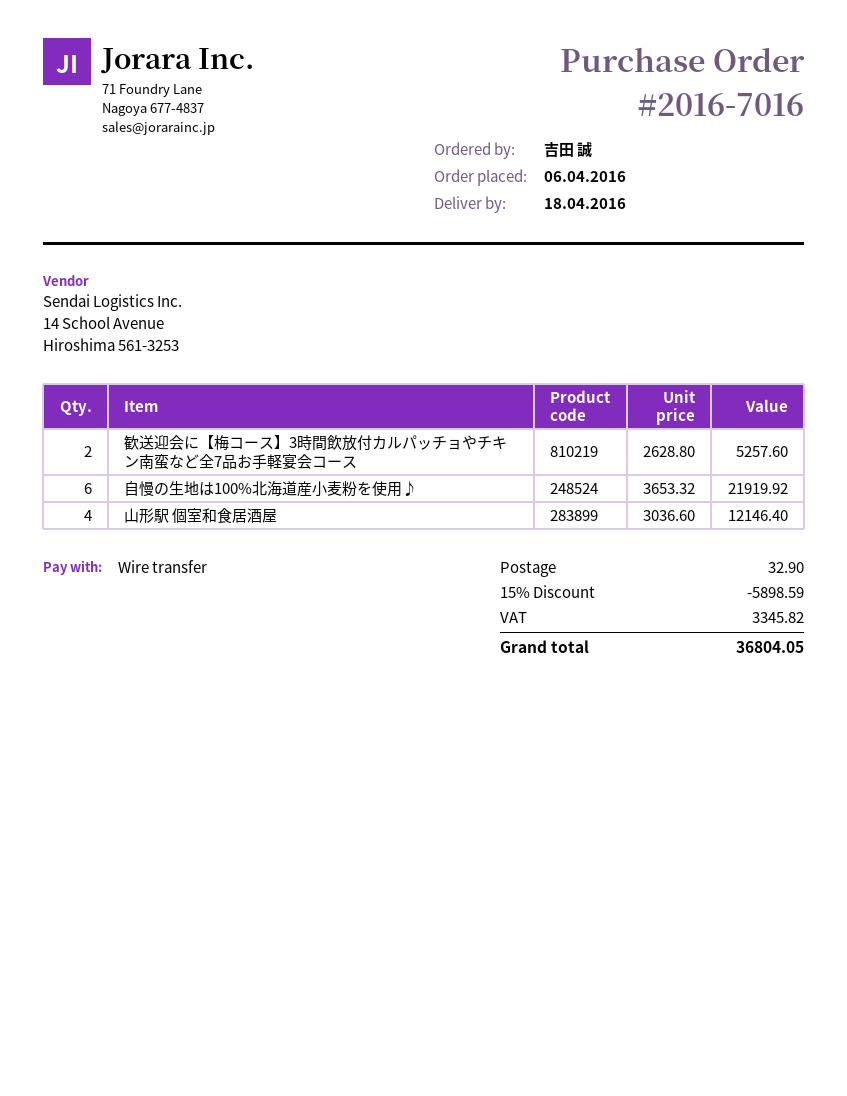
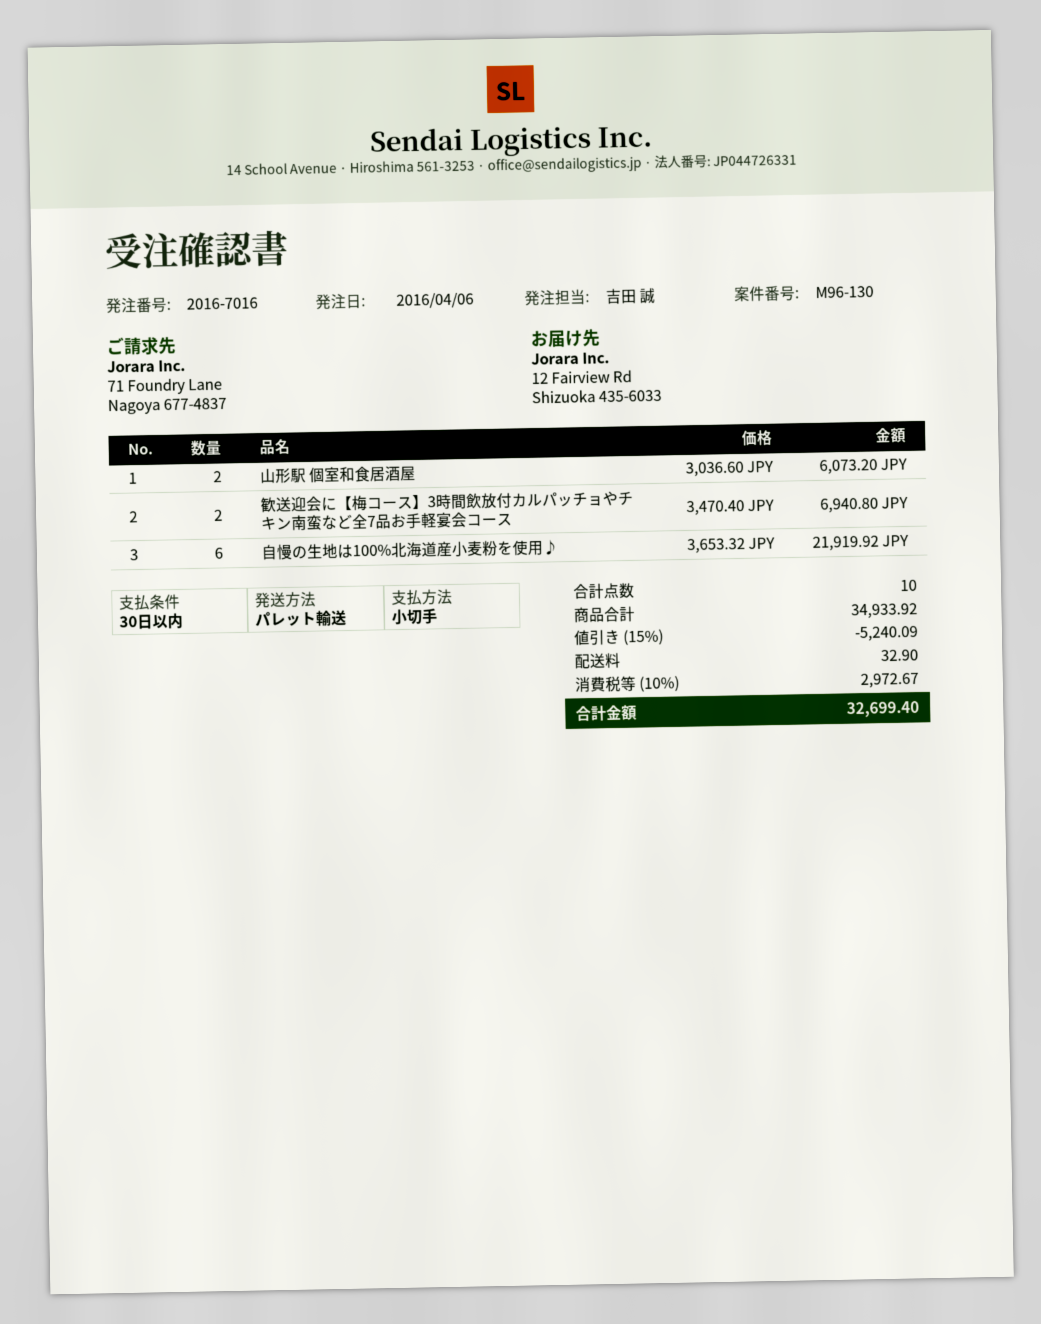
payment method: bank transfer -> cheque
歓送迎会に【梅コース】3時間飲放付カルパッチョやチキン南蛮など全7品お手軽宴会コース: 2 x 2628.80 = 5257.60 -> 2 x 3470.40 = 6940.80
山形駅 個室和食居酒屋: 4 x 3036.60 = 12146.40 -> 2 x 3036.60 = 6073.20
discount: 15% = 5898.59 -> 15% = 5240.09
tax: 3345.82 -> 2972.67
total: 36804.05 -> 32699.40

